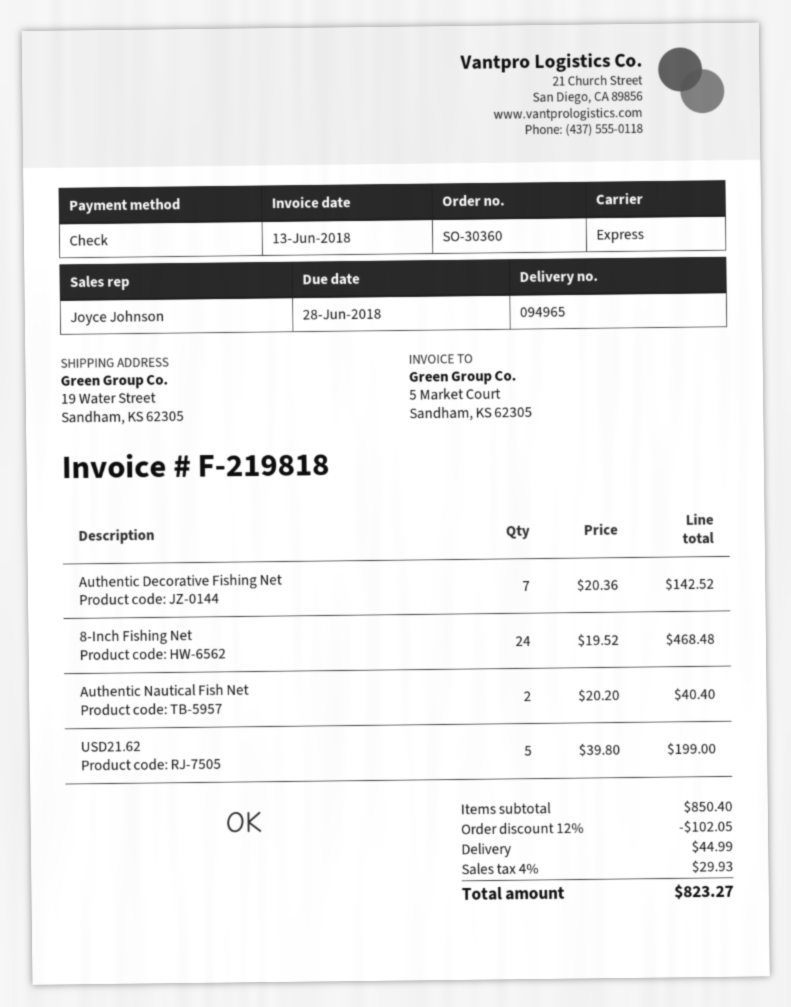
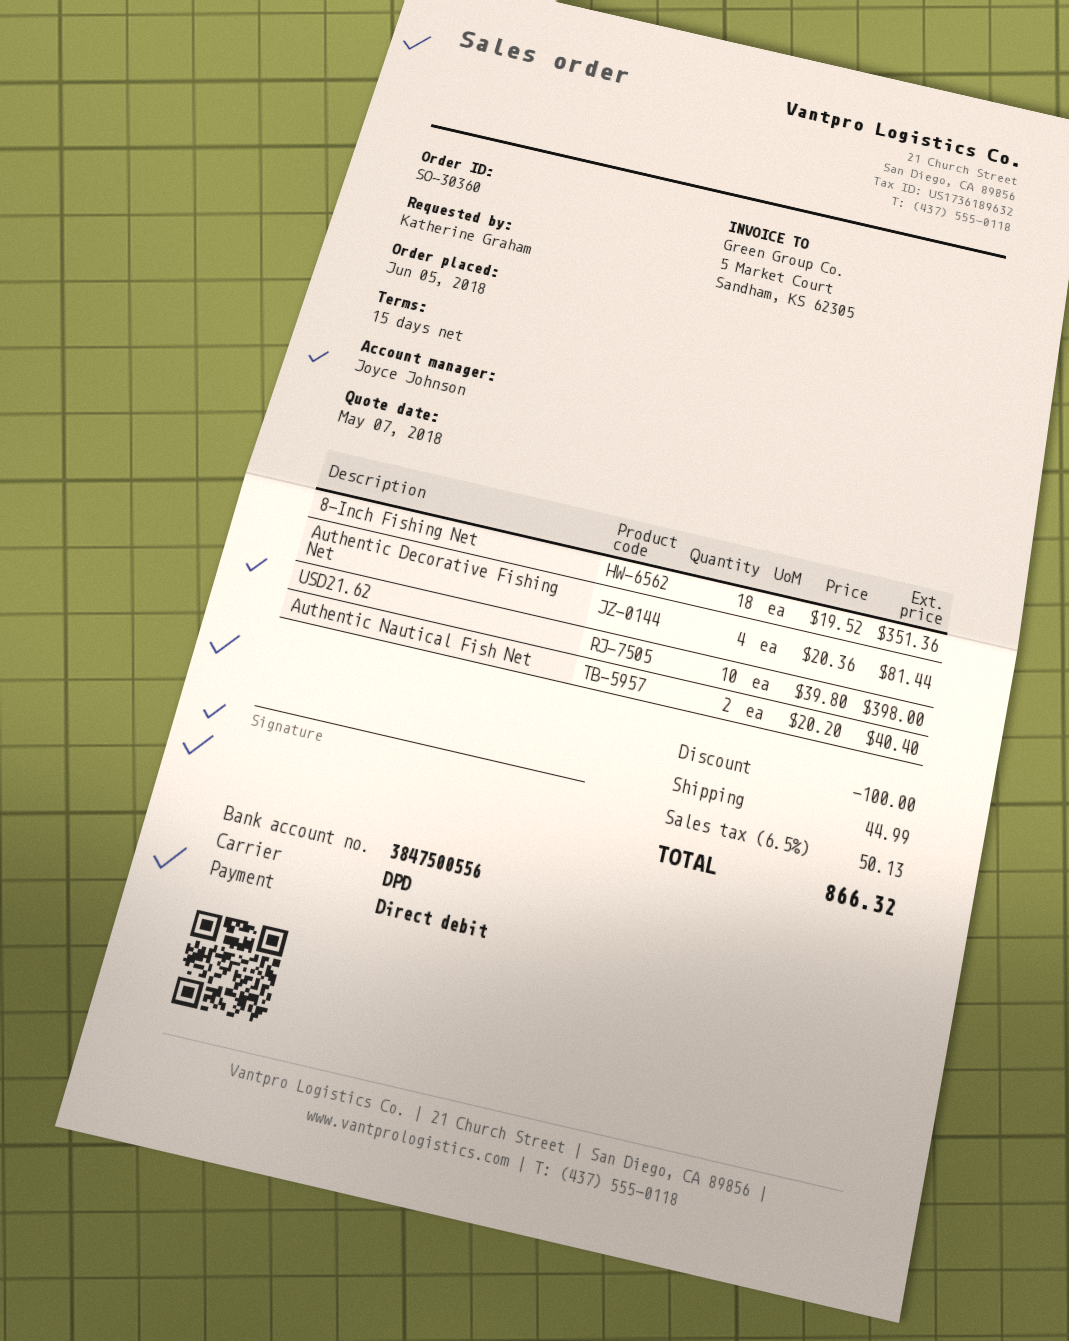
payment method: cheque -> direct debit
shipping method: express -> DPD
Authentic Decorative Fishing Net: 7 x 20.36 = 142.52 -> 4 x 20.36 = 81.44
8-Inch Fishing Net: 24 x 19.52 = 468.48 -> 18 x 19.52 = 351.36
USD21.62: 5 x 39.80 = 199.00 -> 10 x 39.80 = 398.00
discount: 102.05 -> 100.00
tax: 4% = 29.93 -> 6.5% = 50.13
total: 823.27 -> 866.32

